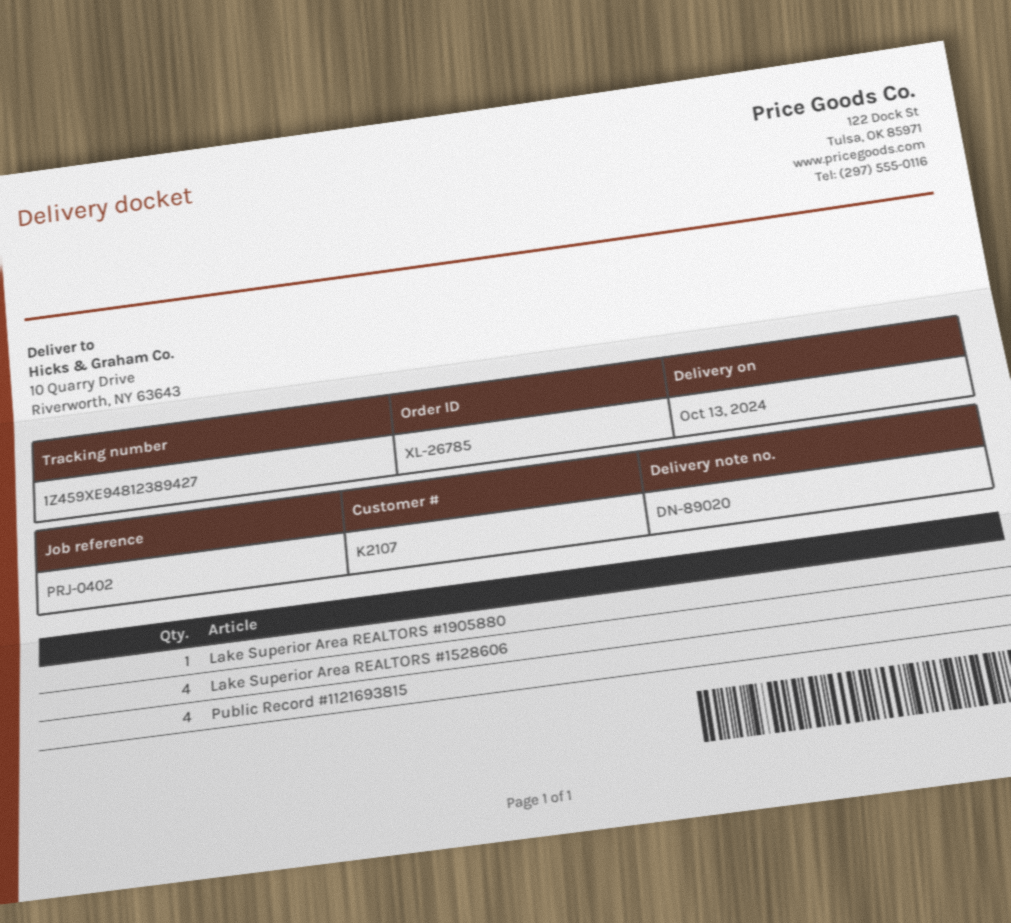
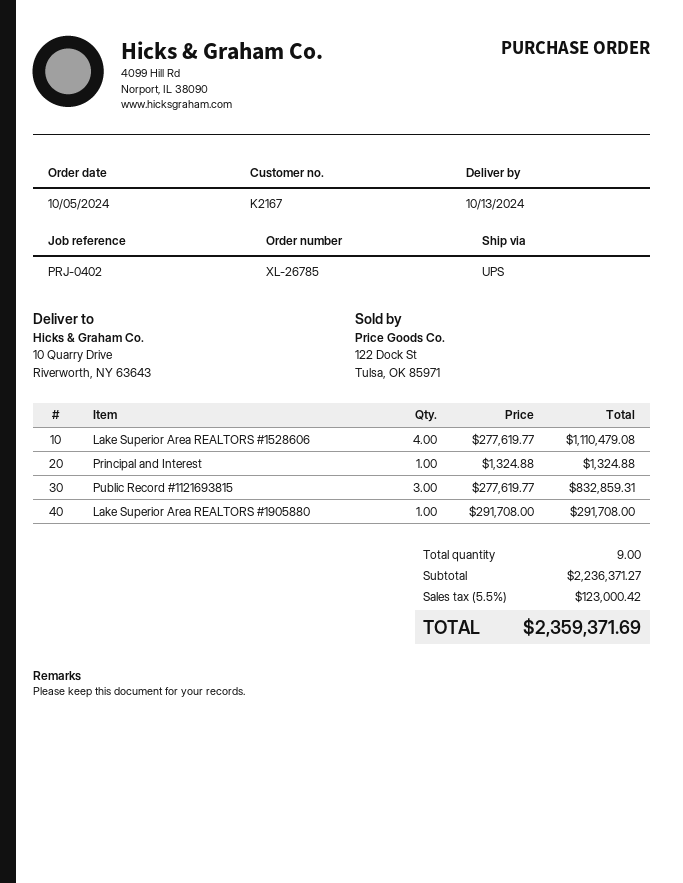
customer number: K2107 -> K2167
Public Record #1121693815: 4 -> 3
Principal and Interest: none -> 1

